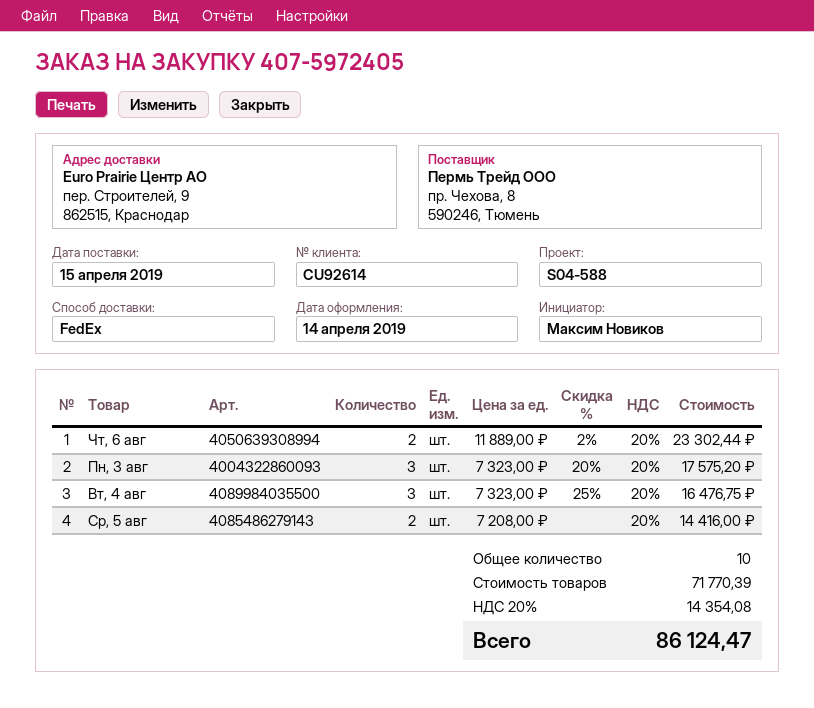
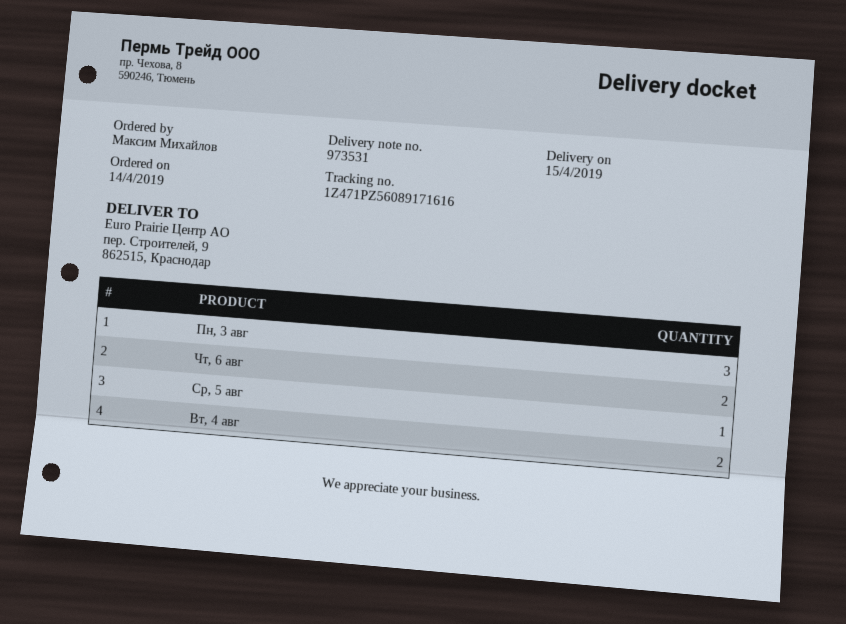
ordered by: Максим Новиков -> Максим Михайлов
Вт, 4 авг: 3 -> 2
Ср, 5 авг: 2 -> 1

